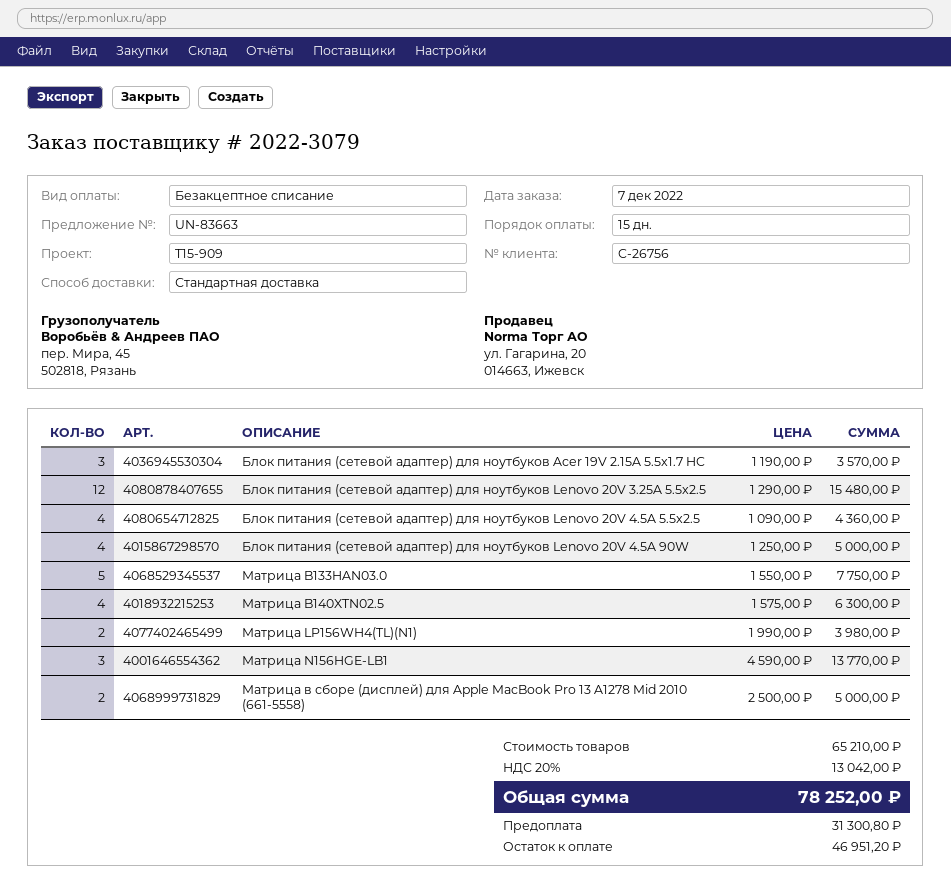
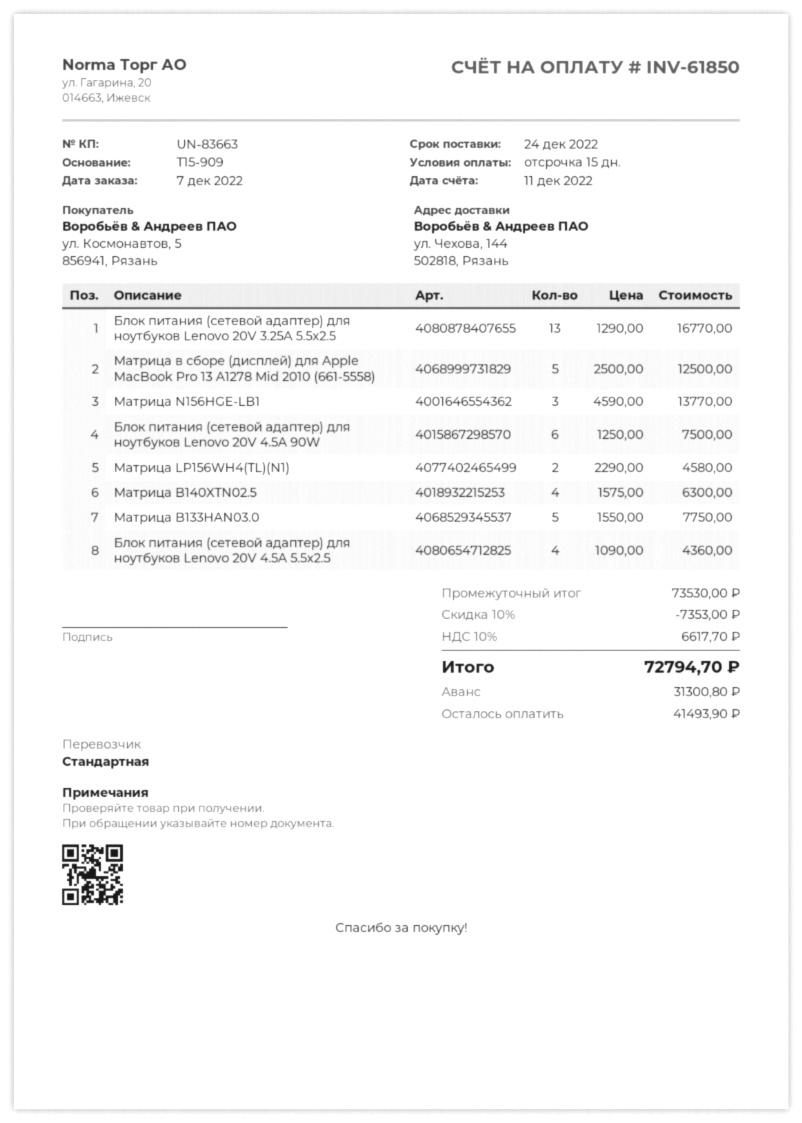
ship to: пер. Мира, 45, 502818, Рязань -> ул. Чехова, 144, 502818, Рязань
Блок питания (сетевой адаптер) для ноутбуков Acer 19V 2.15A 5.5x1.7 HC: 3 x 1190.00 = 3570.00 -> none
Блок питания (сетевой адаптер) для ноутбуков Lenovo 20V 3.25A 5.5x2.5: 12 x 1290.00 = 15480.00 -> 13 x 1290.00 = 16770.00
Блок питания (сетевой адаптер) для ноутбуков Lenovo 20V 4.5A 90W: 4 x 1250.00 = 5000.00 -> 6 x 1250.00 = 7500.00
Матрица LP156WH4(TL)(N1): 2 x 1990.00 = 3980.00 -> 2 x 2290.00 = 4580.00
Матрица в сборе (дисплей) для Apple MacBook Pro 13 A1278 Mid 2010 (661-5558): 2 x 2500.00 = 5000.00 -> 5 x 2500.00 = 12500.00
subtotal: 65210.00 -> 73530.00
discount: none -> 10% = 7353.00
tax: 20% = 13042.00 -> 10% = 6617.70
total: 78252.00 -> 72794.70
balance: 46951.20 -> 41493.90

